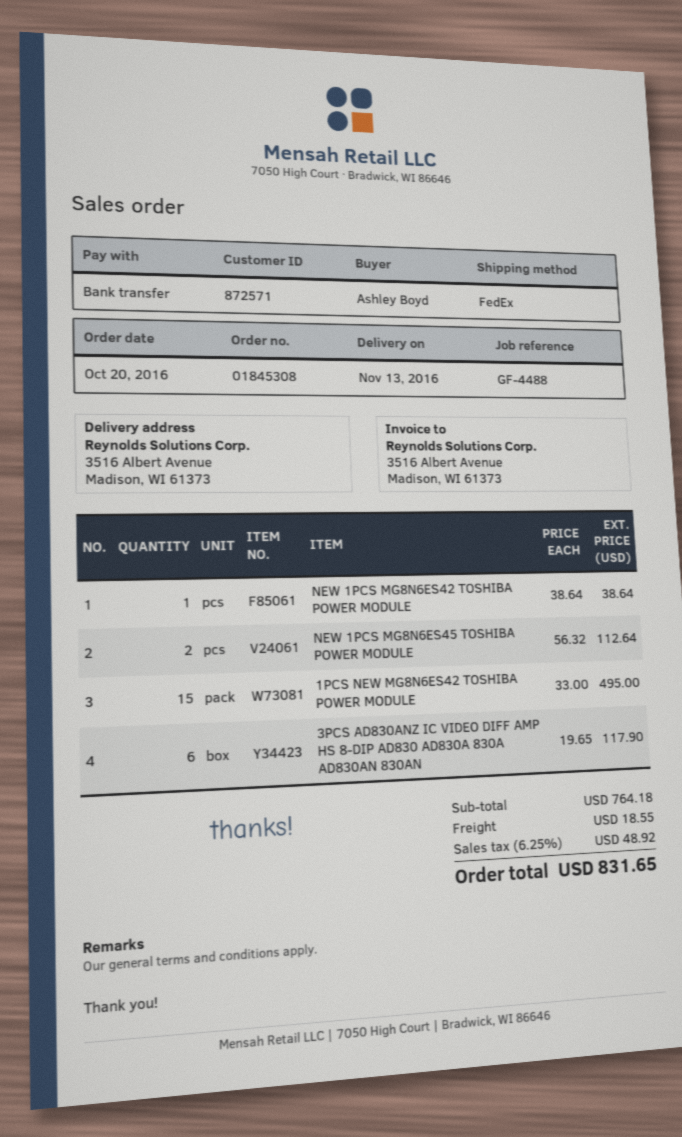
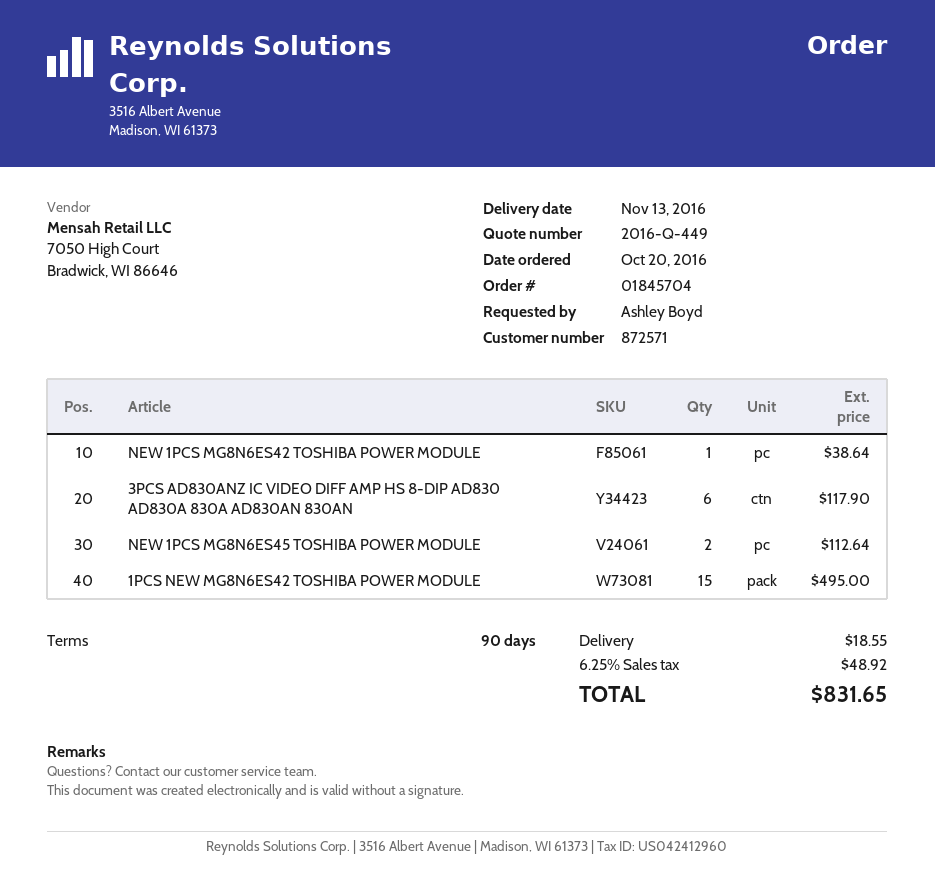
order number: 01845308 -> 01845704

